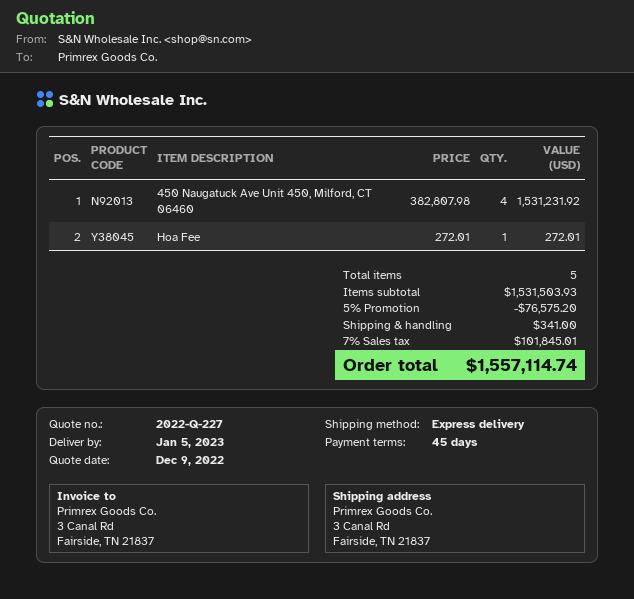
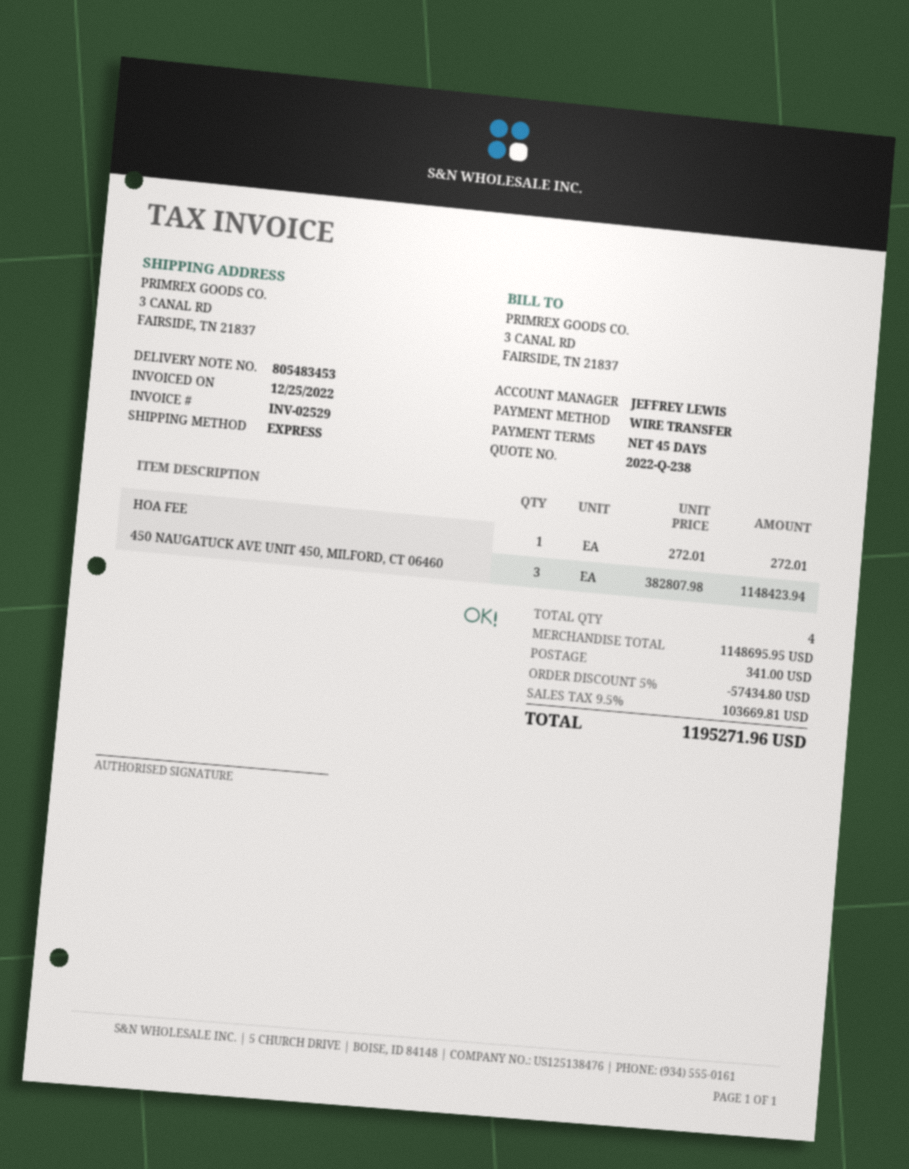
quote number: 2022-Q-227 -> 2022-Q-238
450 Naugatuck Ave Unit 450, Milford, CT 06460: 4 x 382807.98 = 1531231.92 -> 3 x 382807.98 = 1148423.94
total quantity: 5 -> 4
subtotal: 1531503.93 -> 1148695.95
discount: 5% = 76575.20 -> 5% = 57434.80
tax: 7% = 101845.01 -> 9.5% = 103669.81
total: 1557114.74 -> 1195271.96

